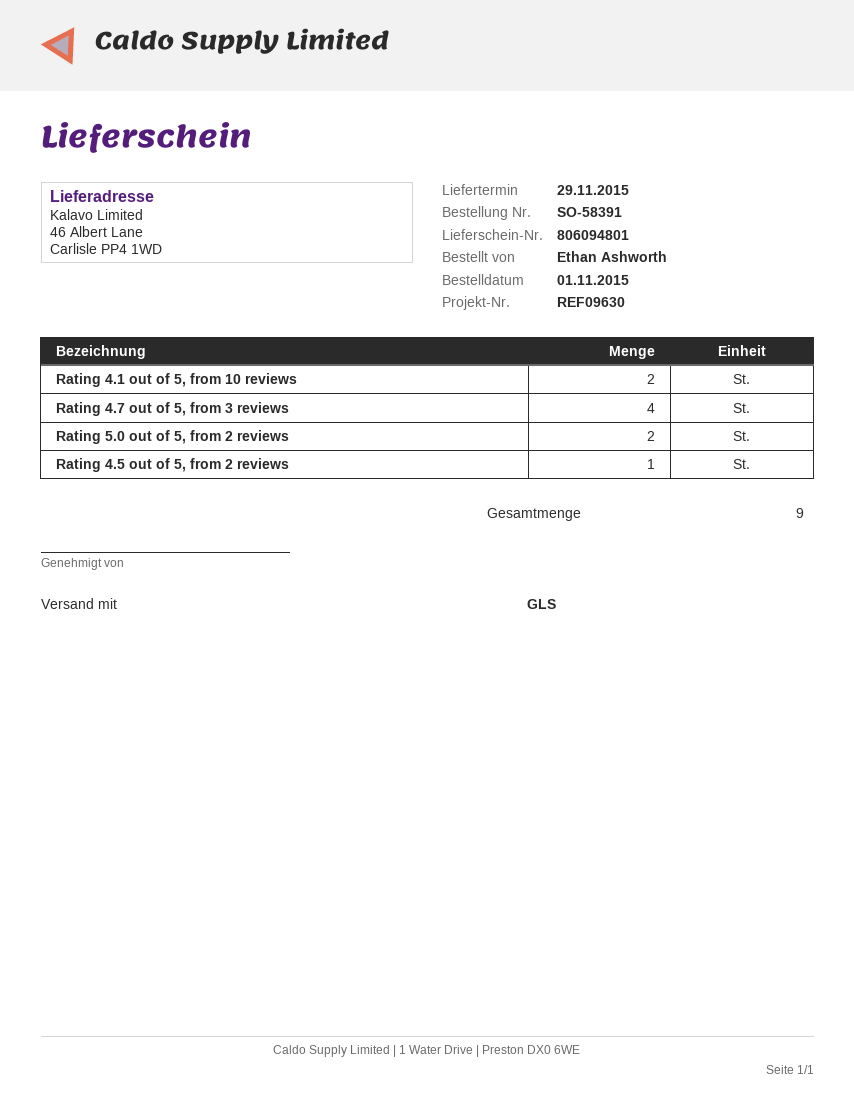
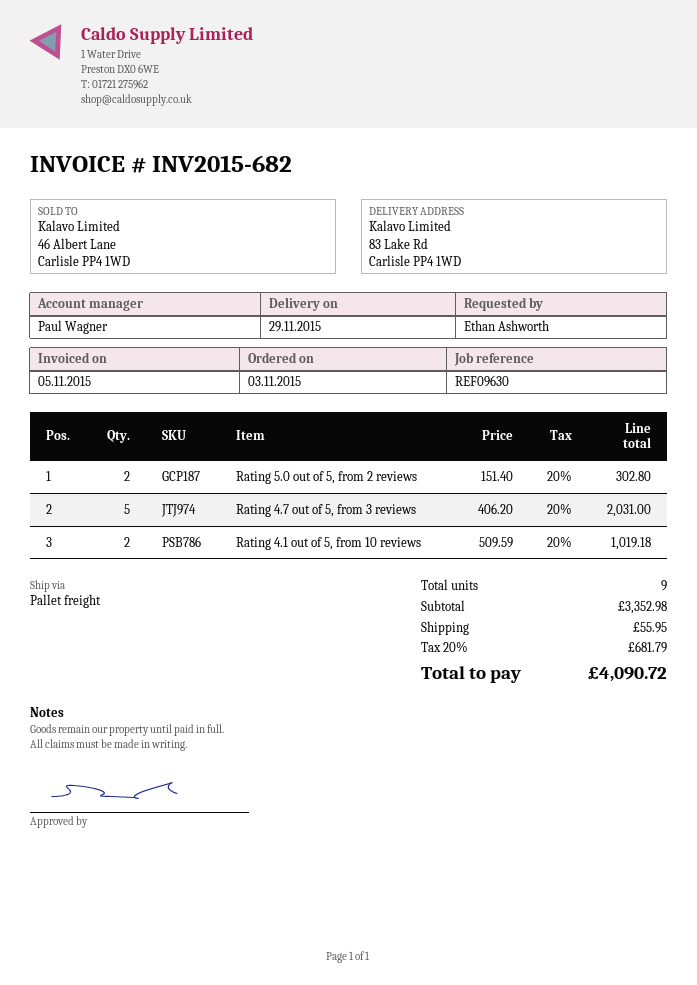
order date: 2015-11-01 -> 2015-11-03
shipping method: GLS -> pallet freight
ship to: 46 Albert Lane, Carlisle PP4 1WD -> 83 Lake Rd, Carlisle PP4 1WD
Rating 4.7 out of 5, from 3 reviews: 4 -> 5
Rating 4.5 out of 5, from 2 reviews: 1 -> none

